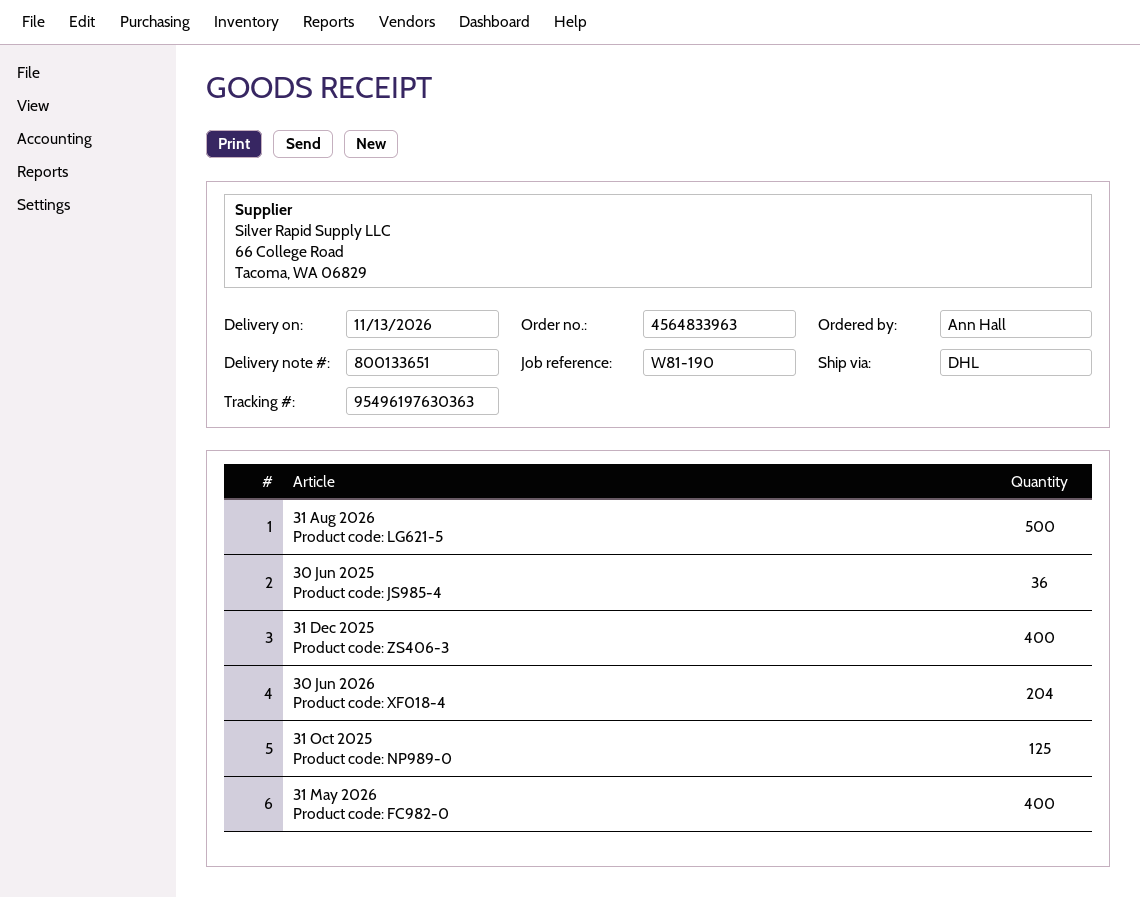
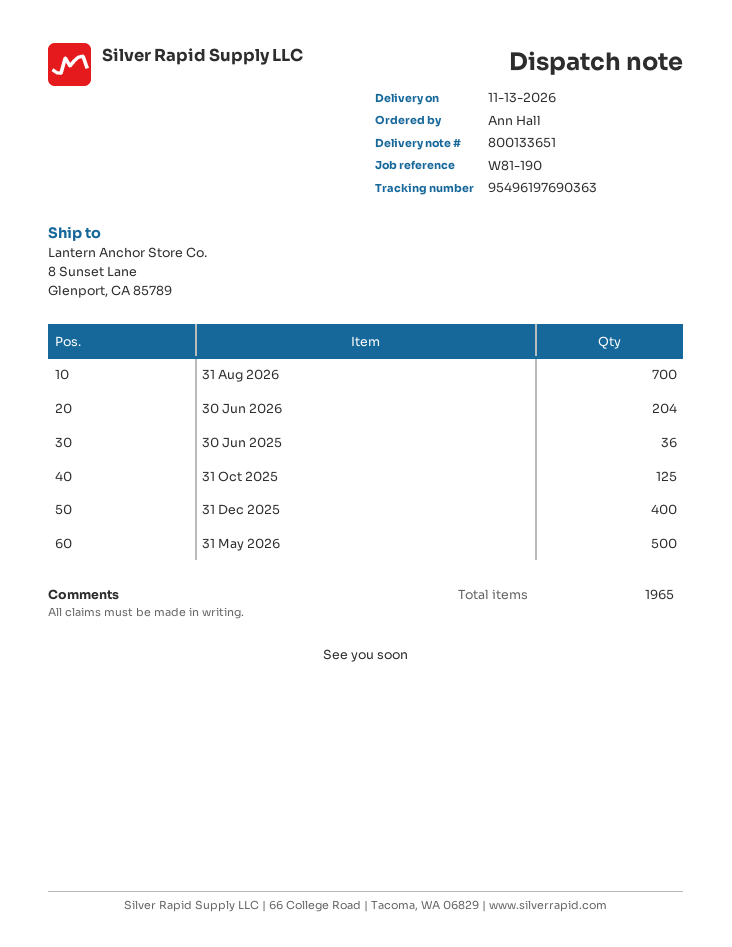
tracking number: 95496197630363 -> 95496197690363
31 Aug 2026: 500 -> 700
31 May 2026: 400 -> 500

